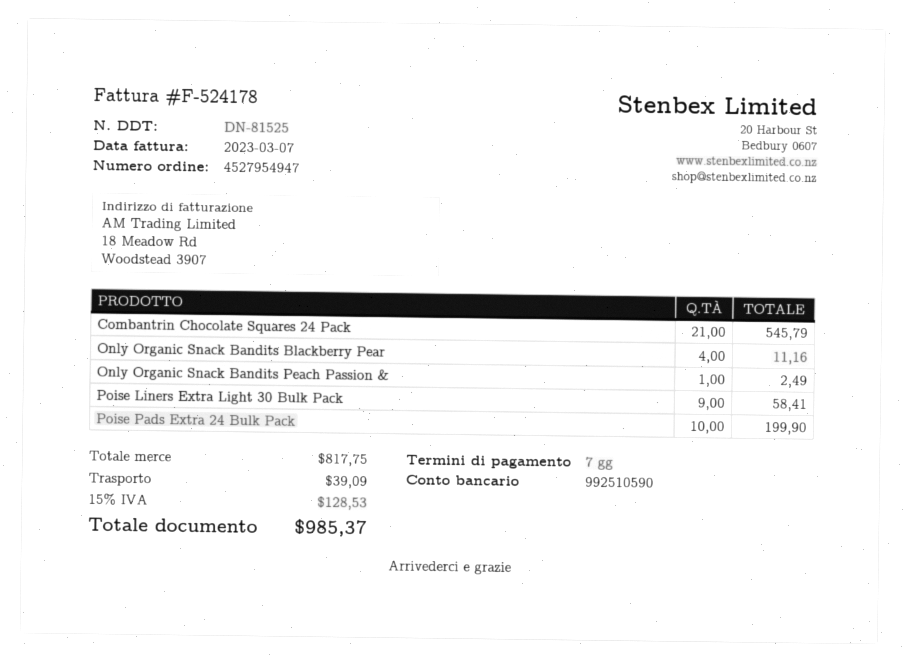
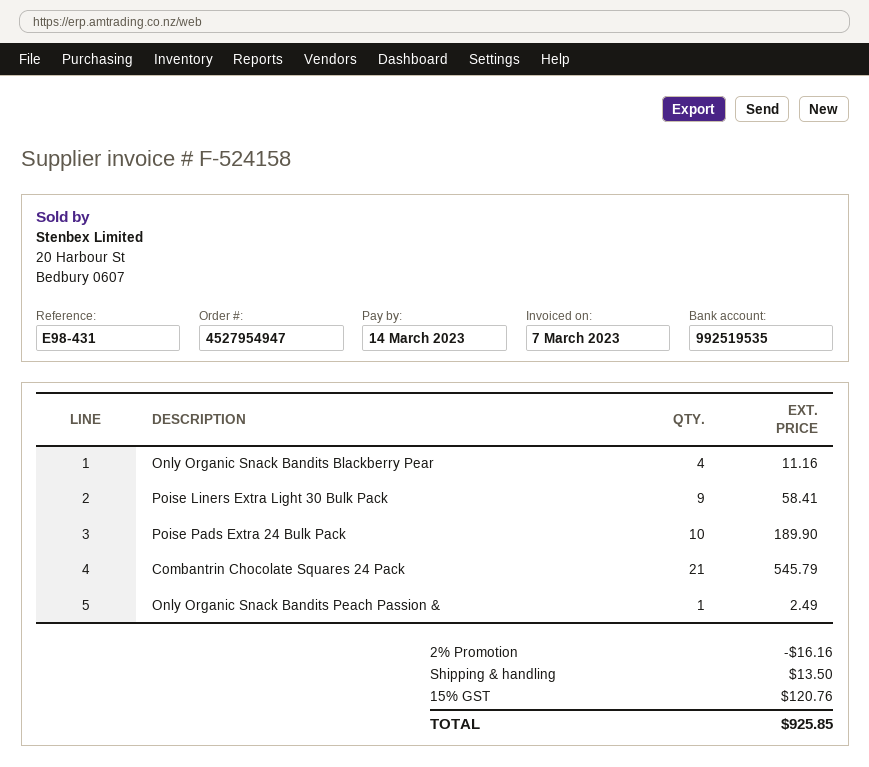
invoice number: F-524178 -> F-524158
bank account: 992510590 -> 992519535
Poise Pads Extra 24 Bulk Pack: 10 for 199.90 -> 10 for 189.90
discount: none -> 2% = 16.16
shipping: 39.09 -> 13.50
tax: 15% = 128.53 -> 15% = 120.76
total: 985.37 -> 925.85

